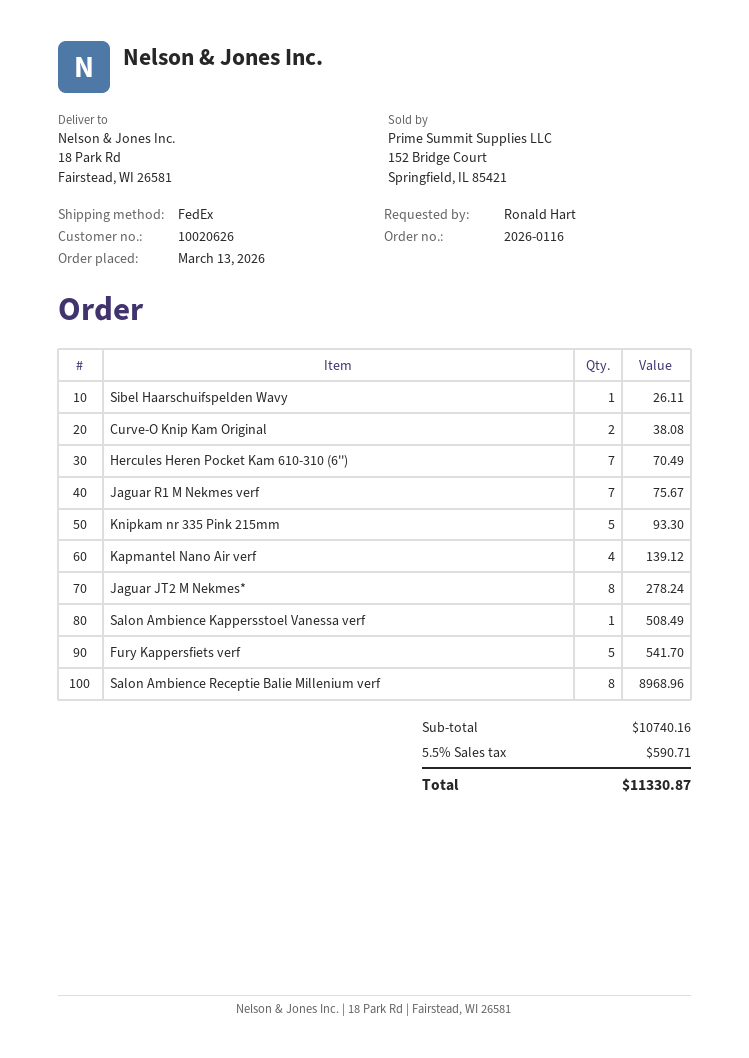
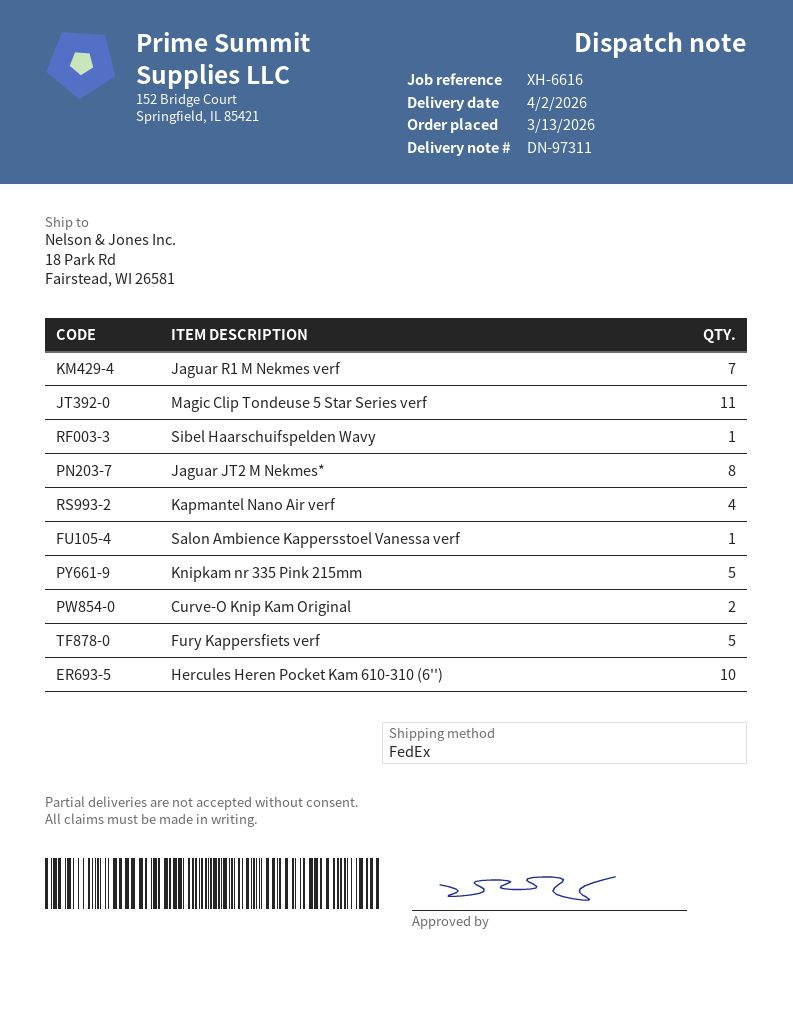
Hercules Heren Pocket Kam 610-310 (6''): 7 -> 10
Salon Ambience Receptie Balie Millenium verf: 8 -> none
Magic Clip Tondeuse 5 Star Series verf: none -> 11

